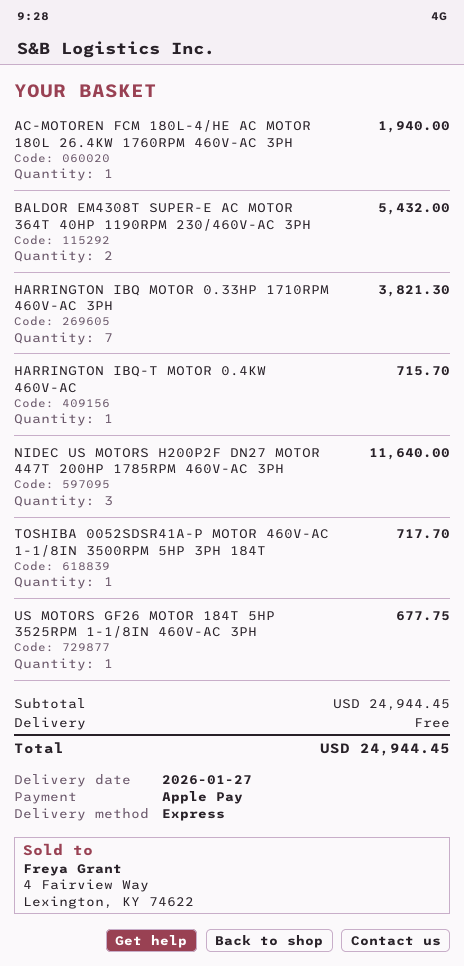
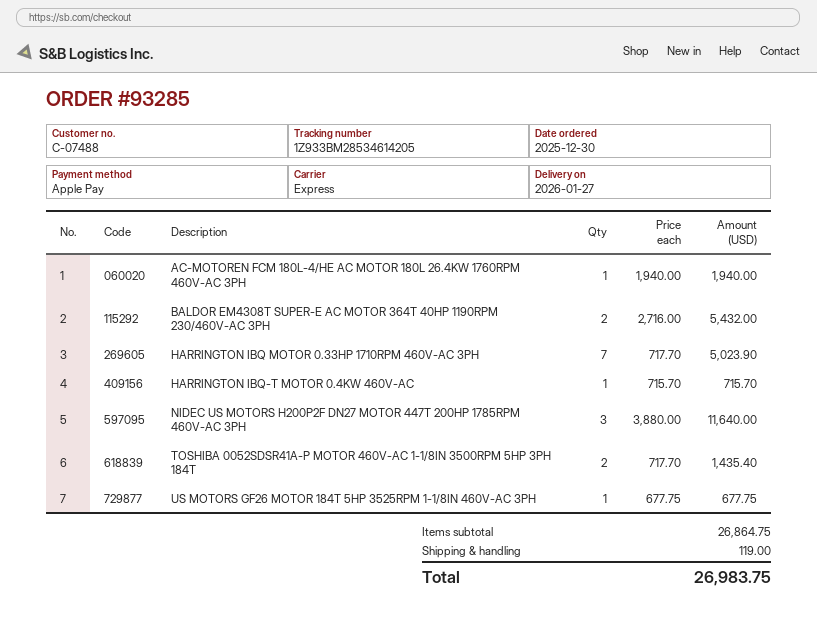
HARRINGTON IBQ MOTOR 0.33HP 1710RPM 460V-AC 3PH: 7 for 3821.30 -> 7 for 5023.90
TOSHIBA 0052SDSR41A-P MOTOR 460V-AC 1-1/8IN 3500RPM 5HP 3PH 184T: 1 for 717.70 -> 2 for 1435.40
subtotal: 24944.45 -> 26864.75
shipping: 0.00 -> 119.00
total: 24944.45 -> 26983.75

